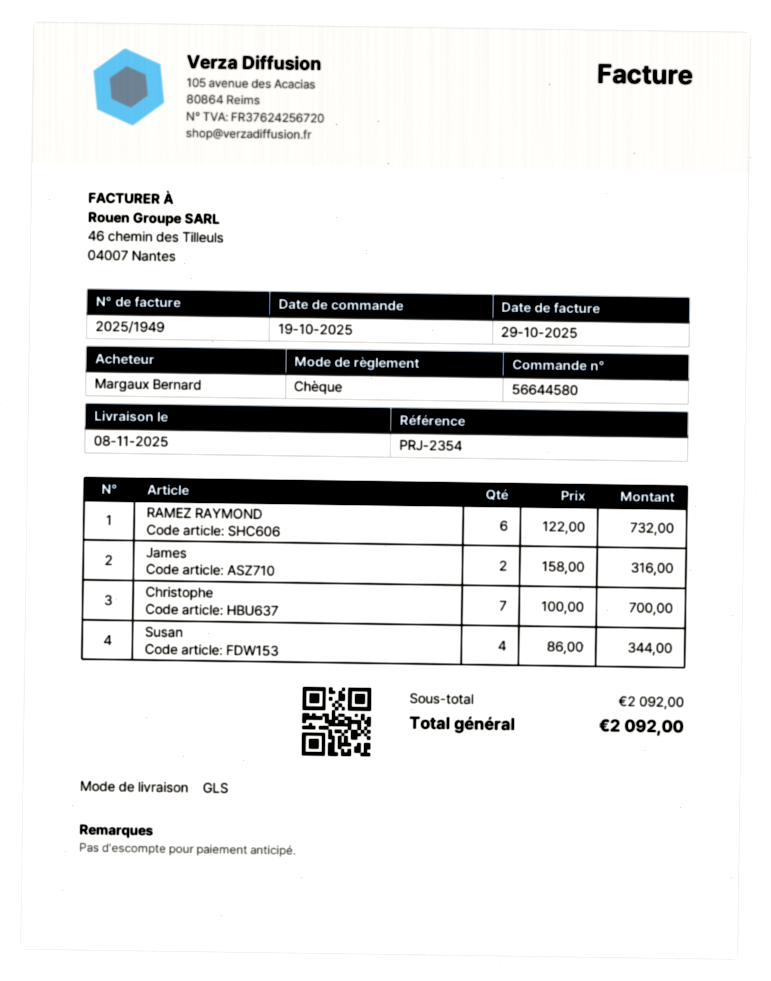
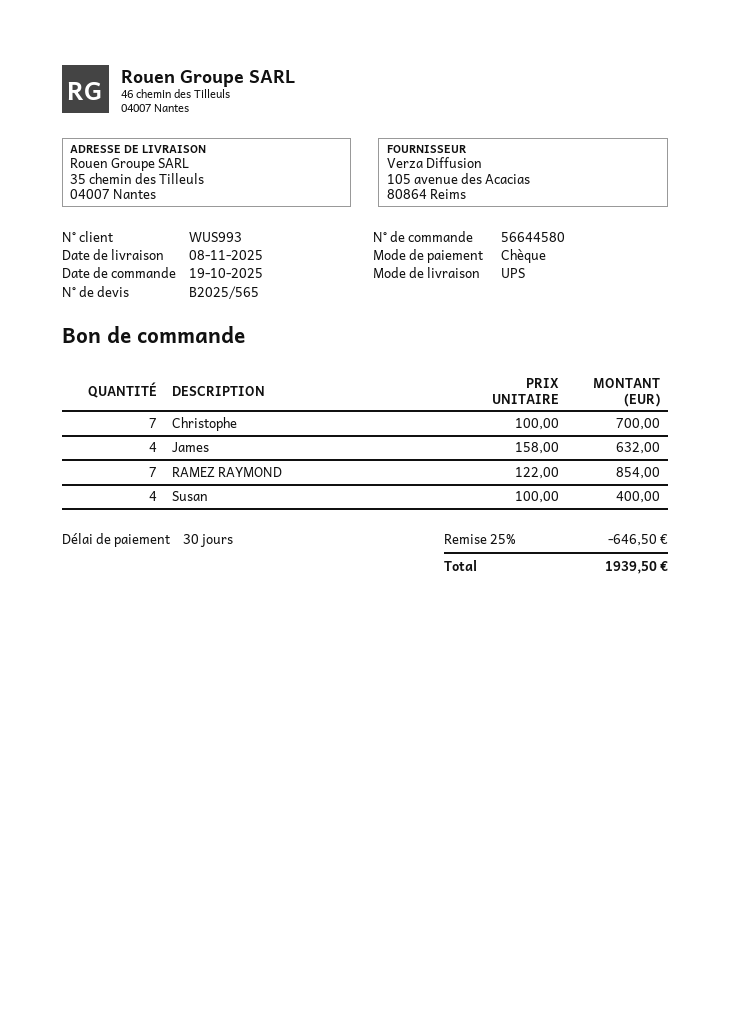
shipping method: GLS -> UPS
RAMEZ RAYMOND: 6 x 122.00 = 732.00 -> 7 x 122.00 = 854.00
James: 2 x 158.00 = 316.00 -> 4 x 158.00 = 632.00
Susan: 4 x 86.00 = 344.00 -> 4 x 100.00 = 400.00
discount: none -> 25% = 646.50
total: 2092.00 -> 1939.50

